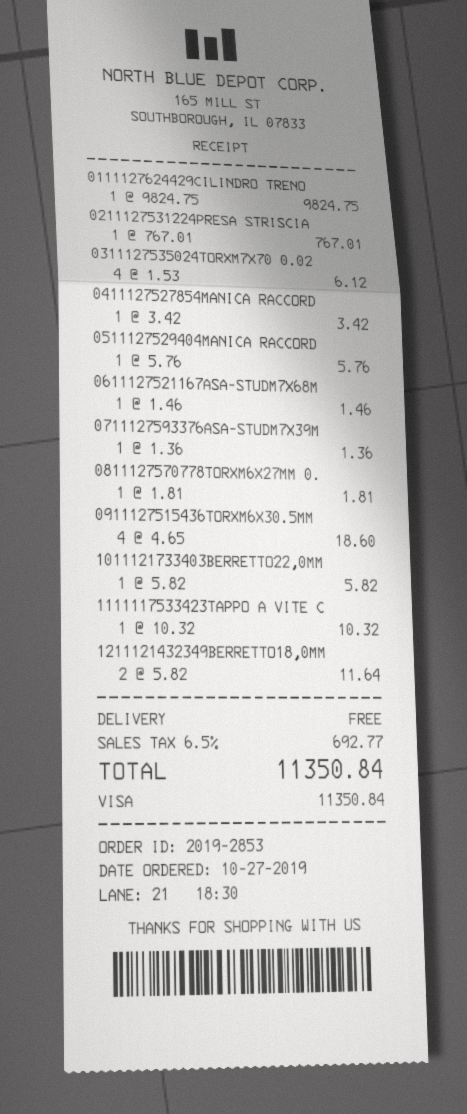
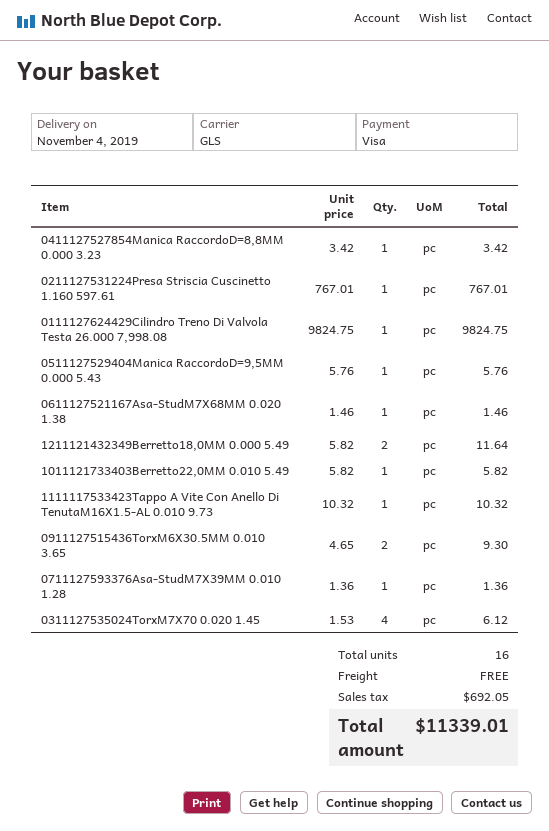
0811127570778TORXM6X27MM 0.: 1 x 1.81 = 1.81 -> none
0911127515436TORXM6X30.5MM: 4 x 4.65 = 18.60 -> 2 x 4.65 = 9.30
tax: 692.77 -> 692.05
total: 11350.84 -> 11339.01

